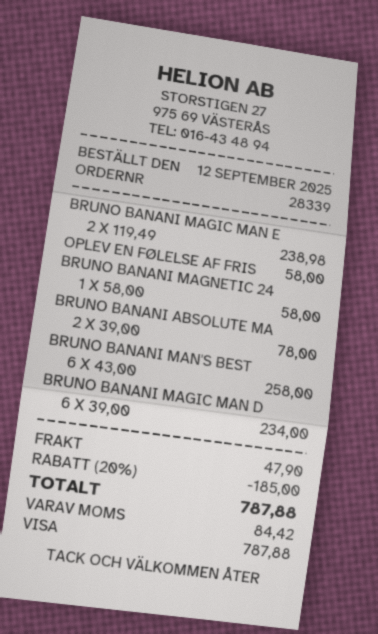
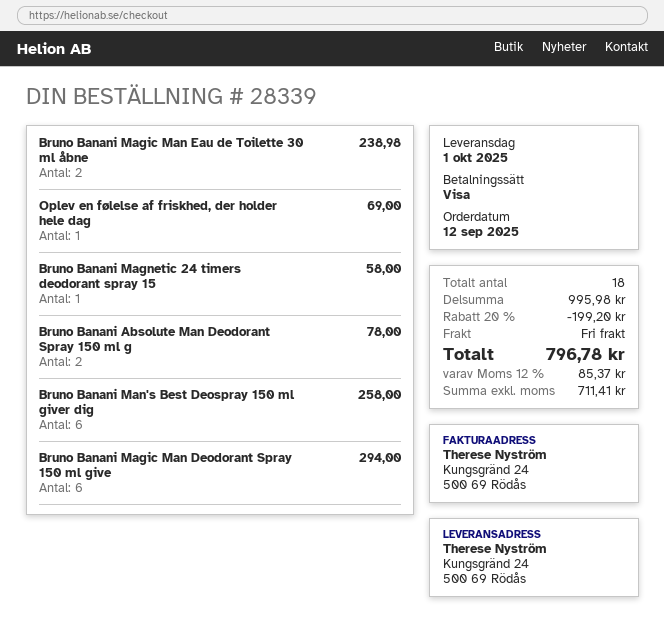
OPLEV EN FØLELSE AF FRIS: 1 for 58.00 -> 1 for 69.00
BRUNO BANANI MAGIC MAN D: 6 for 234.00 -> 6 for 294.00
discount: 20% = 185.00 -> 20% = 199.20
shipping: 47.90 -> 0.00
tax: 84.42 -> 85.37
total: 787.88 -> 796.78

